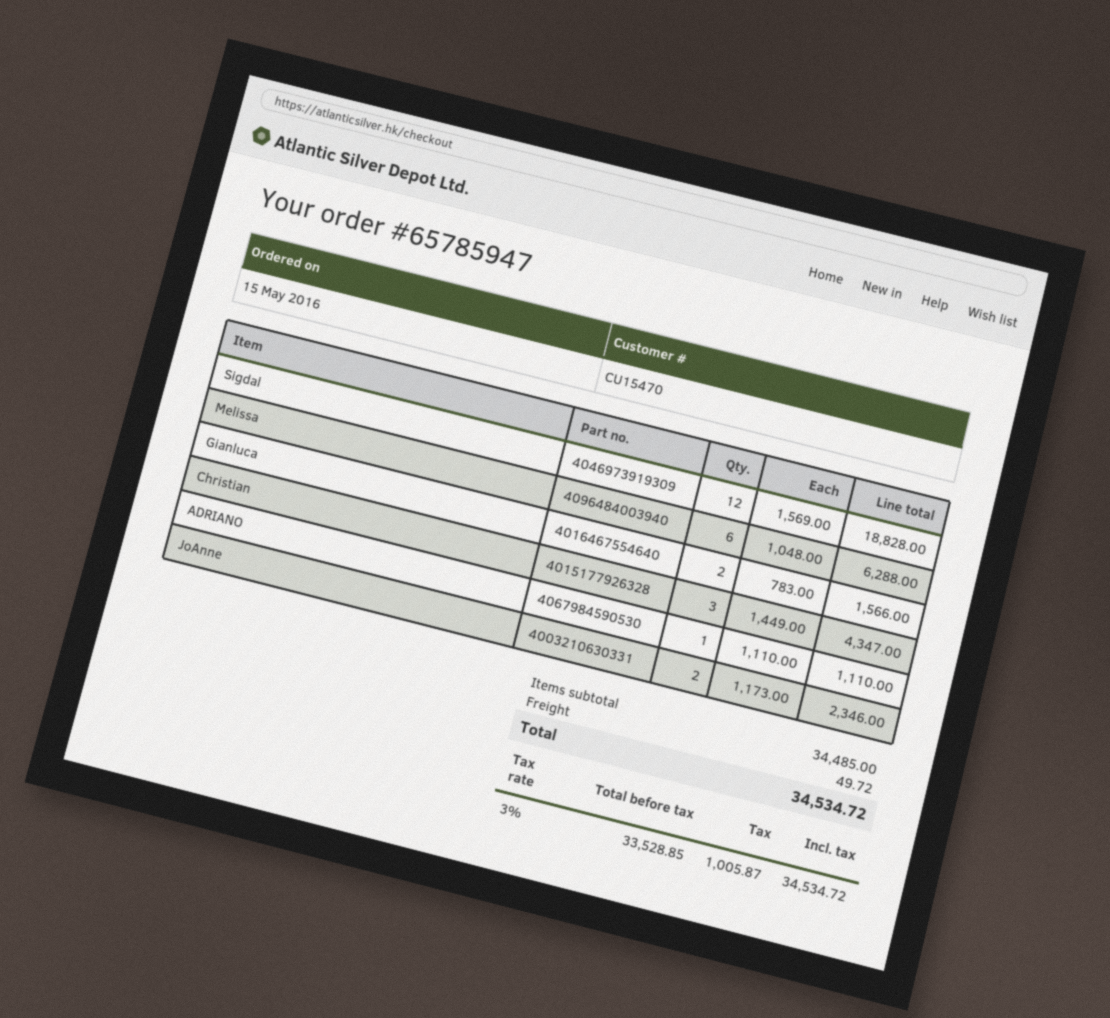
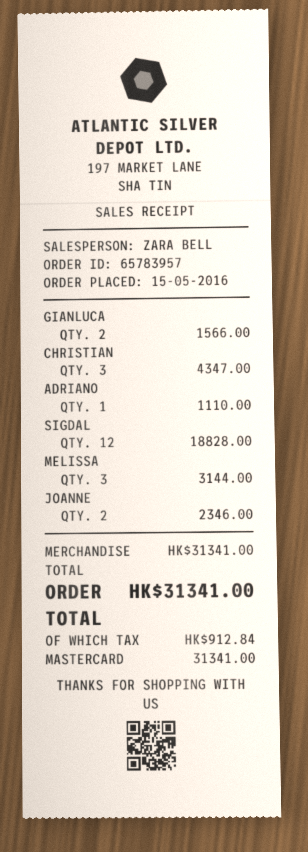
order number: 65785947 -> 65783957
Melissa: 6 for 6288.00 -> 3 for 3144.00
subtotal: 34485.00 -> 31341.00
shipping: 49.72 -> none
tax: 1005.87 -> 912.84
total: 34534.72 -> 31341.00

